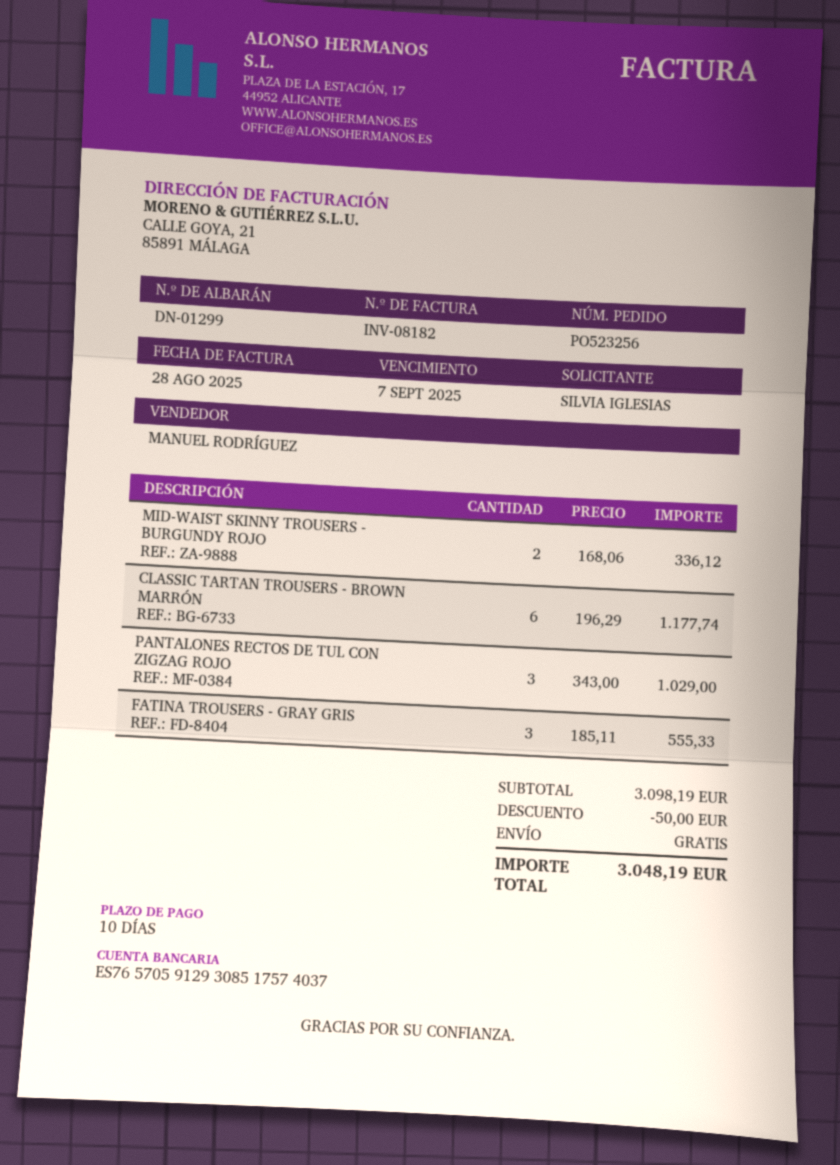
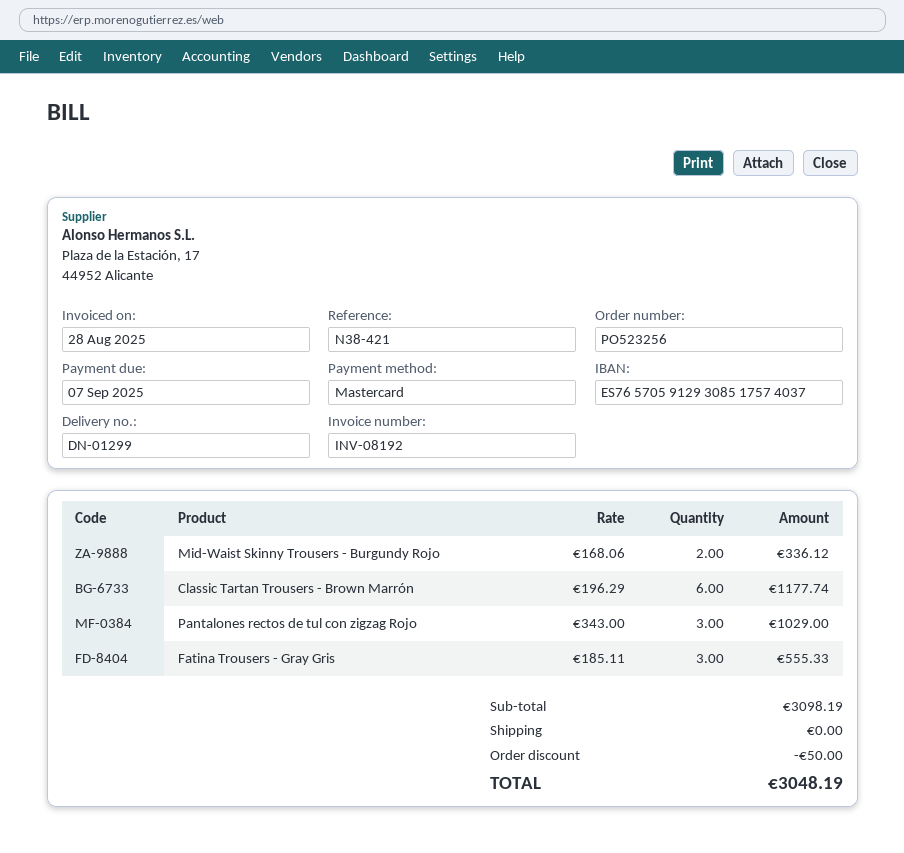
invoice number: INV-08182 -> INV-08192

